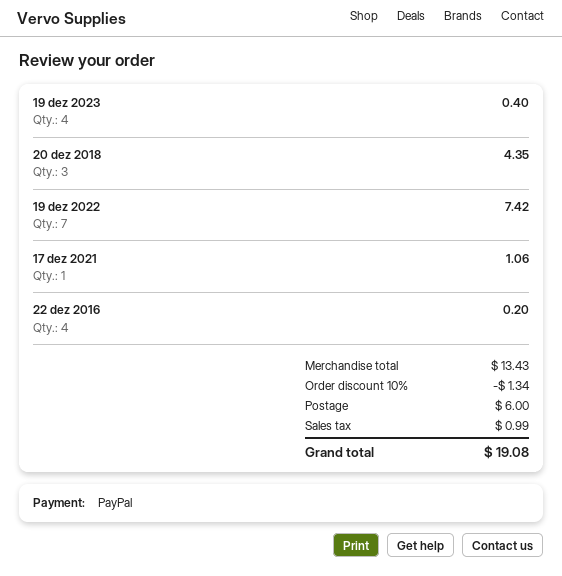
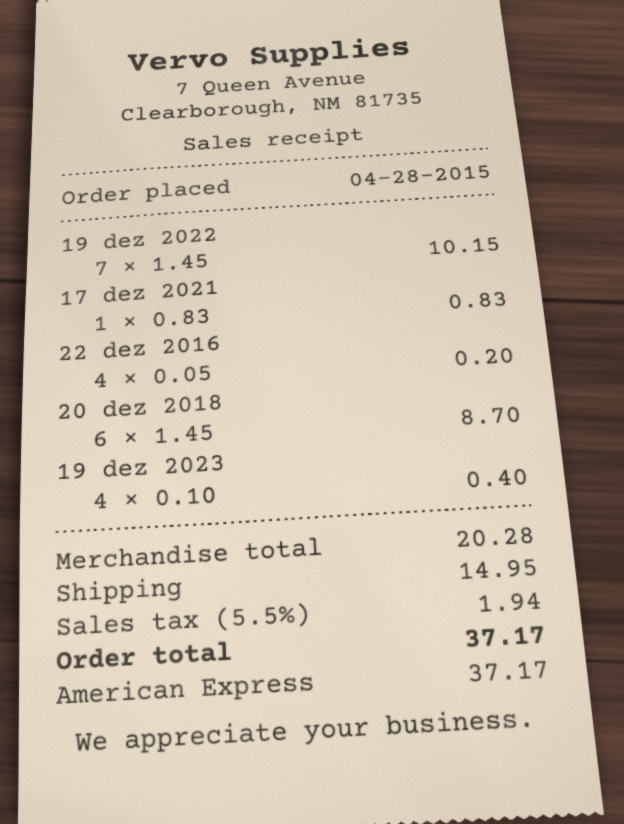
payment method: PayPal -> American Express
20 dez 2018: 3 for 4.35 -> 6 for 8.70
19 dez 2022: 7 for 7.42 -> 7 for 10.15
17 dez 2021: 1 for 1.06 -> 1 for 0.83
subtotal: 13.43 -> 20.28
discount: 10% = 1.34 -> none
shipping: 6.00 -> 14.95
tax: 0.99 -> 1.94
total: 19.08 -> 37.17

